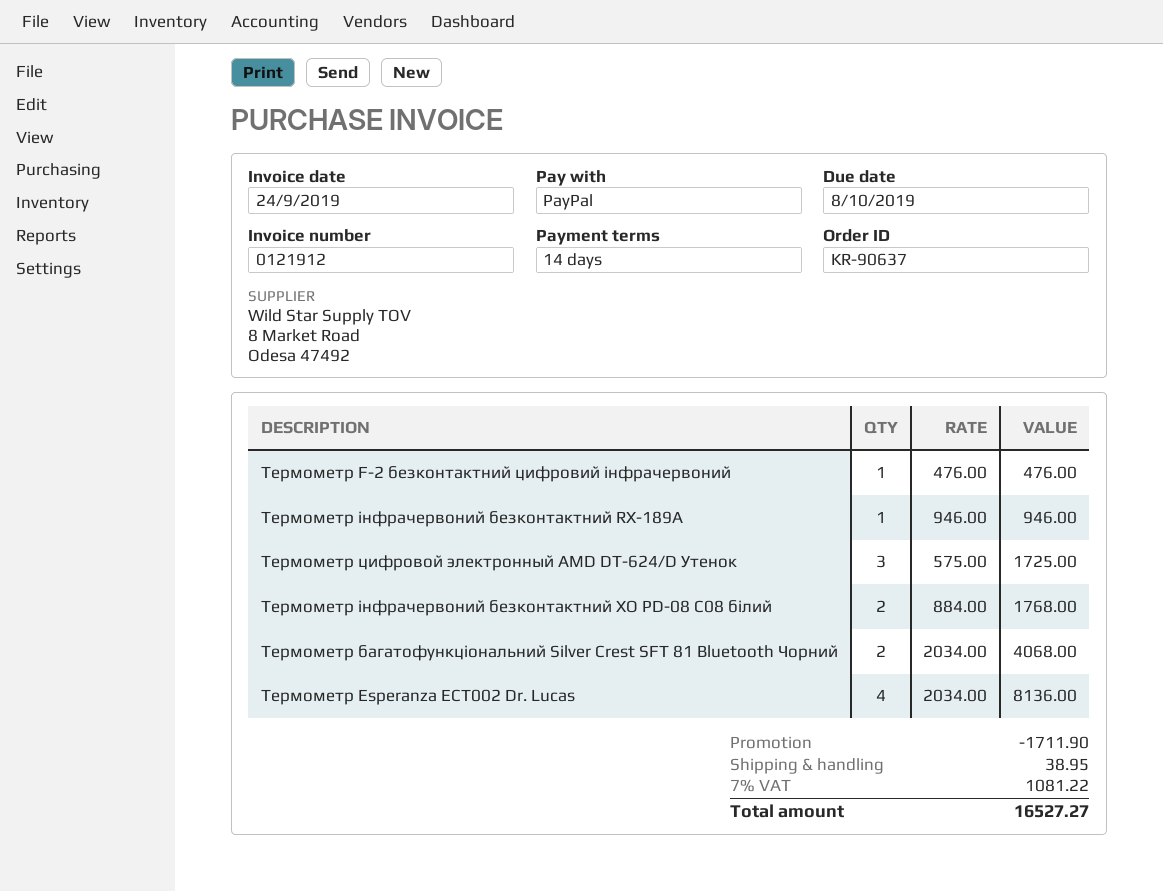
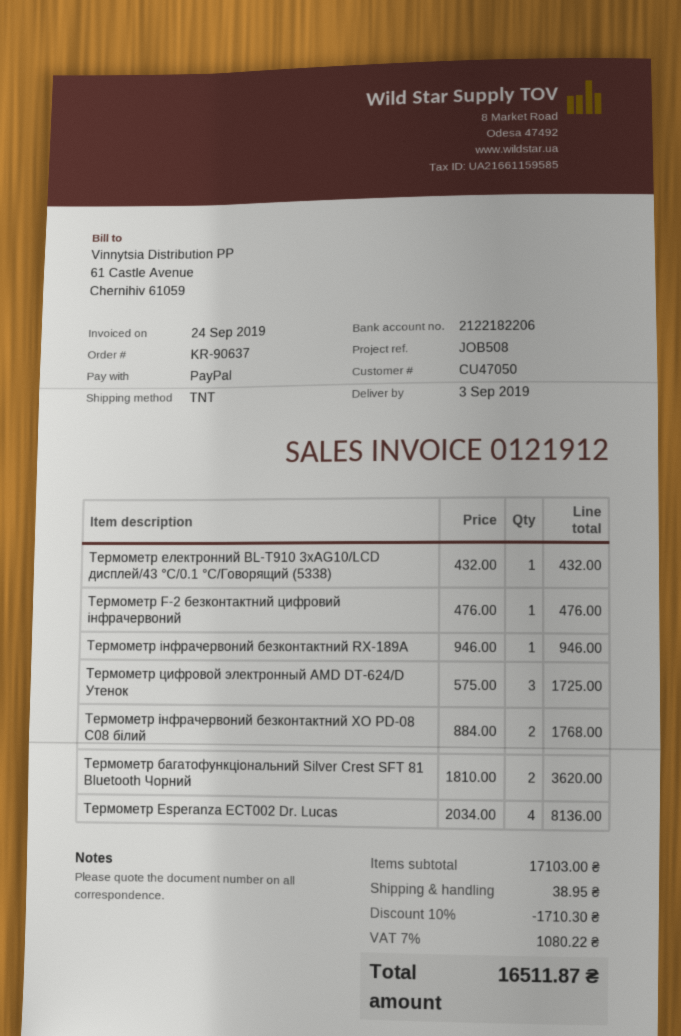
Термометр багатофункціональний Silver Crest SFT 81 Bluetooth Чорний: 2 x 2034.00 = 4068.00 -> 2 x 1810.00 = 3620.00
Термометр електронний BL-T910 3хAG10/LCD дисплей/43 °C/0.1 °C/Говорящий (5338): none -> 1 x 432.00 = 432.00
discount: 1711.90 -> 1710.30
tax: 7% = 1081.22 -> 7% = 1080.22
total: 16527.27 -> 16511.87

